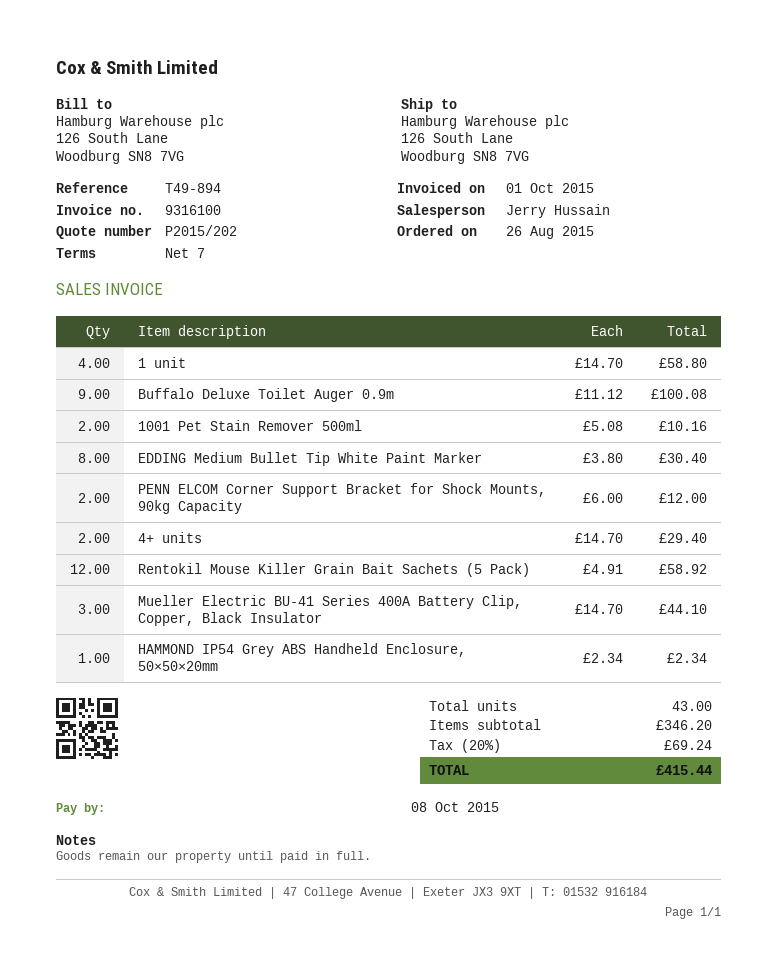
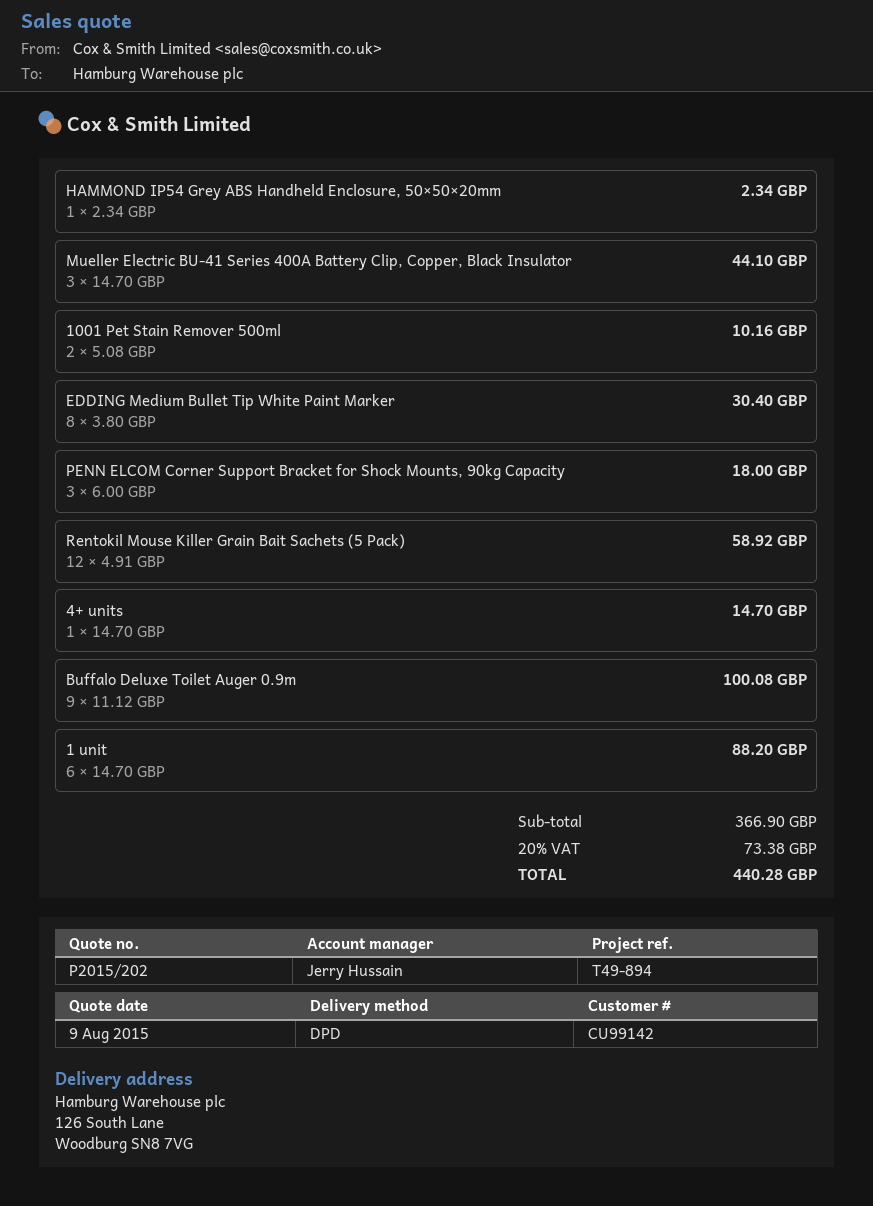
1 unit: 4 x 14.70 = 58.80 -> 6 x 14.70 = 88.20
PENN ELCOM Corner Support Bracket for Shock Mounts, 90kg Capacity: 2 x 6.00 = 12.00 -> 3 x 6.00 = 18.00
4+ units: 2 x 14.70 = 29.40 -> 1 x 14.70 = 14.70
subtotal: 346.20 -> 366.90
tax: 20% = 69.24 -> 20% = 73.38
total: 415.44 -> 440.28

